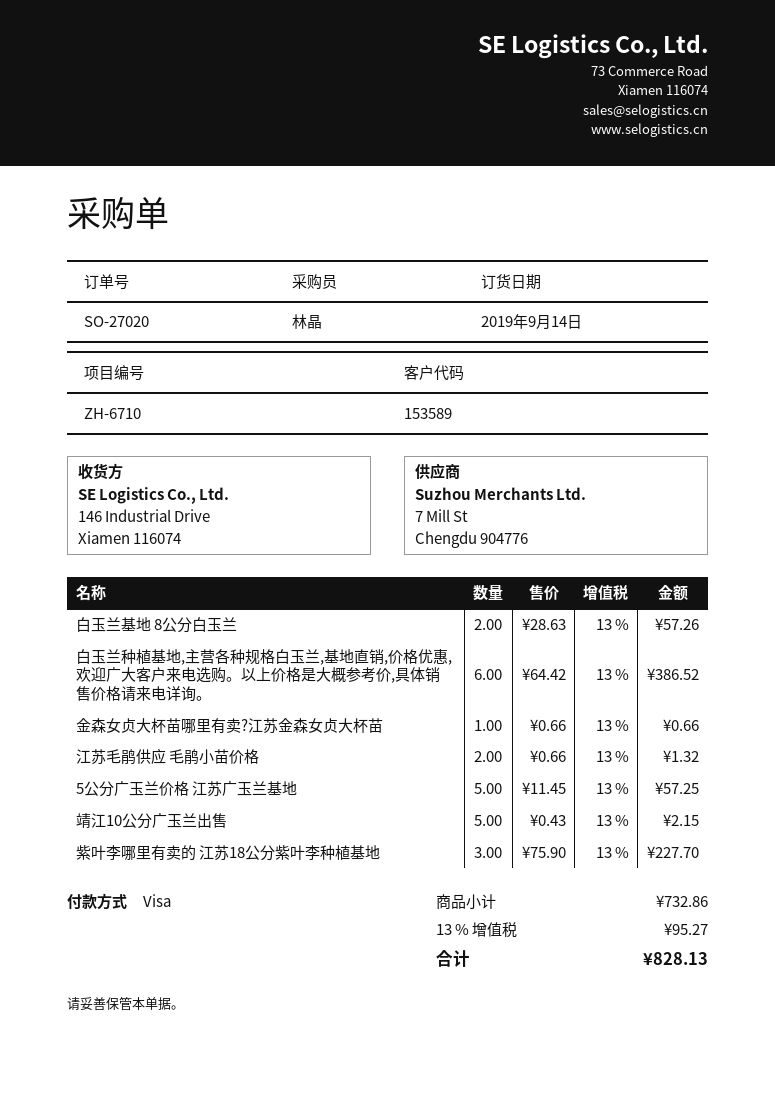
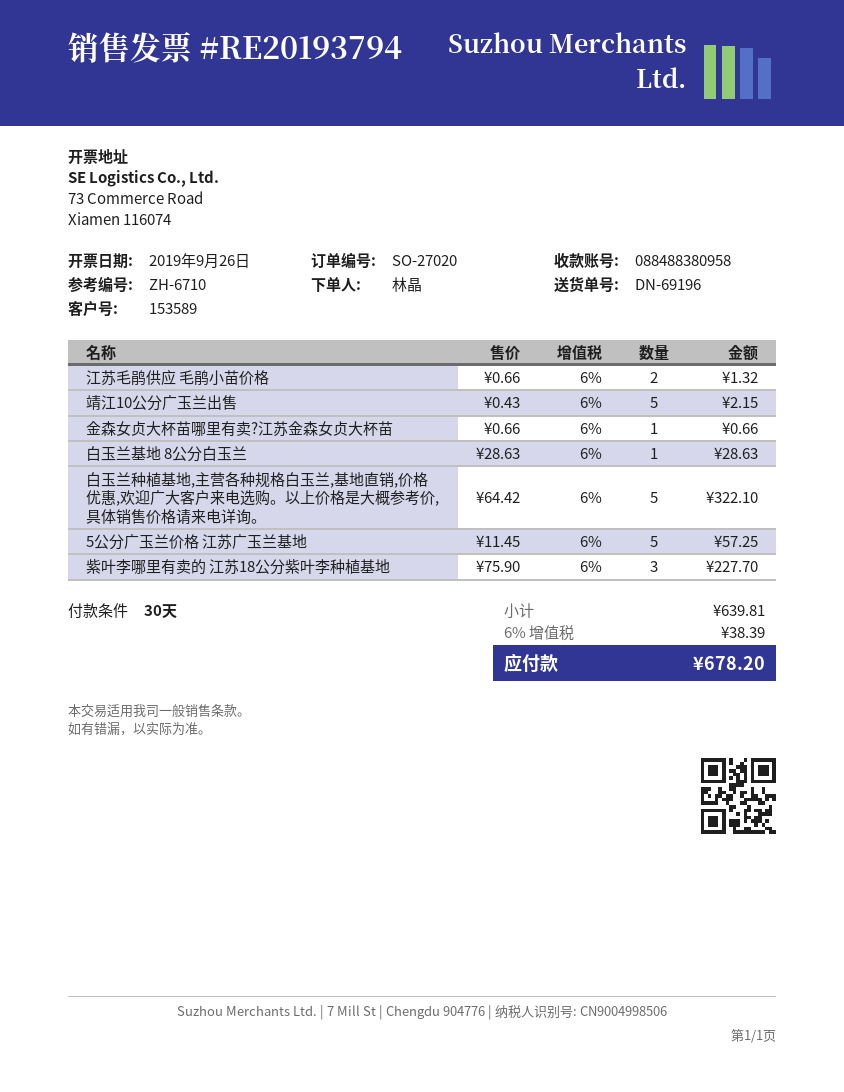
白玉兰基地 8公分白玉兰: 2 x 28.63 = 57.26 -> 1 x 28.63 = 28.63
白玉兰种植基地,主营各种规格白玉兰,基地直销,价格优惠,欢迎广大客户来电选购。以上价格是大概参考价,具体销售价格请来电详询。: 6 x 64.42 = 386.52 -> 5 x 64.42 = 322.10
subtotal: 732.86 -> 639.81
tax: 13% = 95.27 -> 6% = 38.39
total: 828.13 -> 678.20

